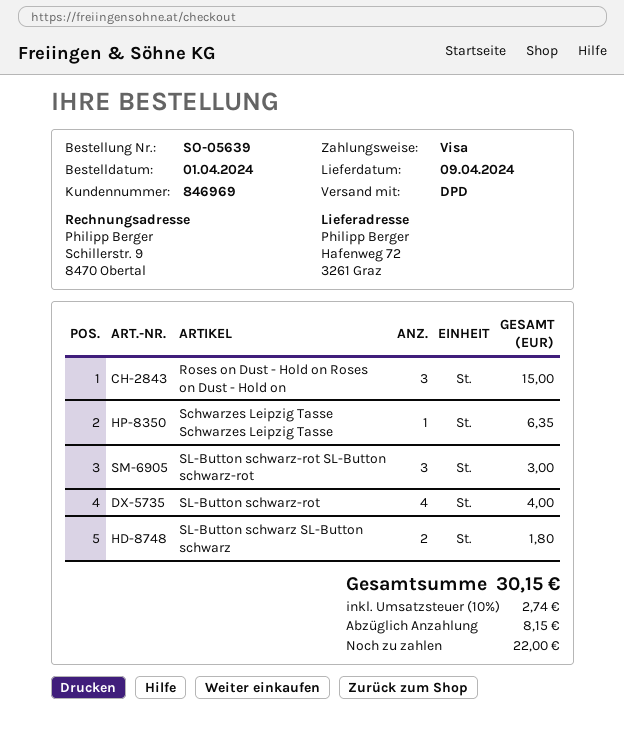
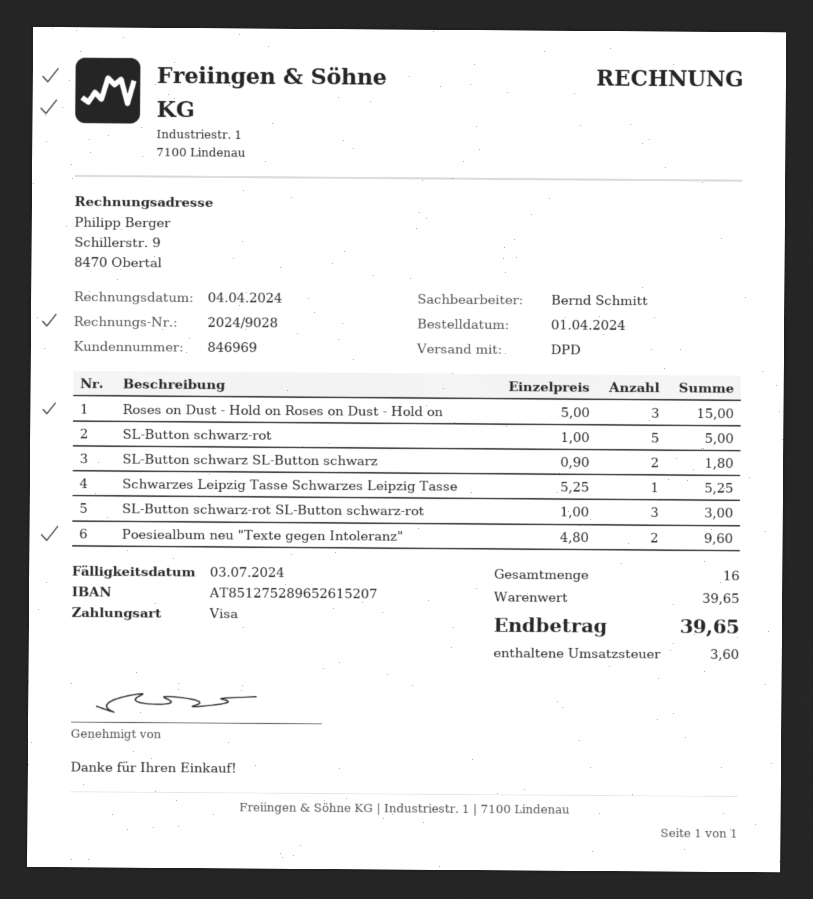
Schwarzes Leipzig Tasse Schwarzes Leipzig Tasse: 1 for 6.35 -> 1 for 5.25
SL-Button schwarz-rot: 4 for 4.00 -> 5 for 5.00
Poesiealbum neu "Texte gegen Intoleranz": none -> 2 for 9.60
tax: 2.74 -> 3.60
total: 30.15 -> 39.65

